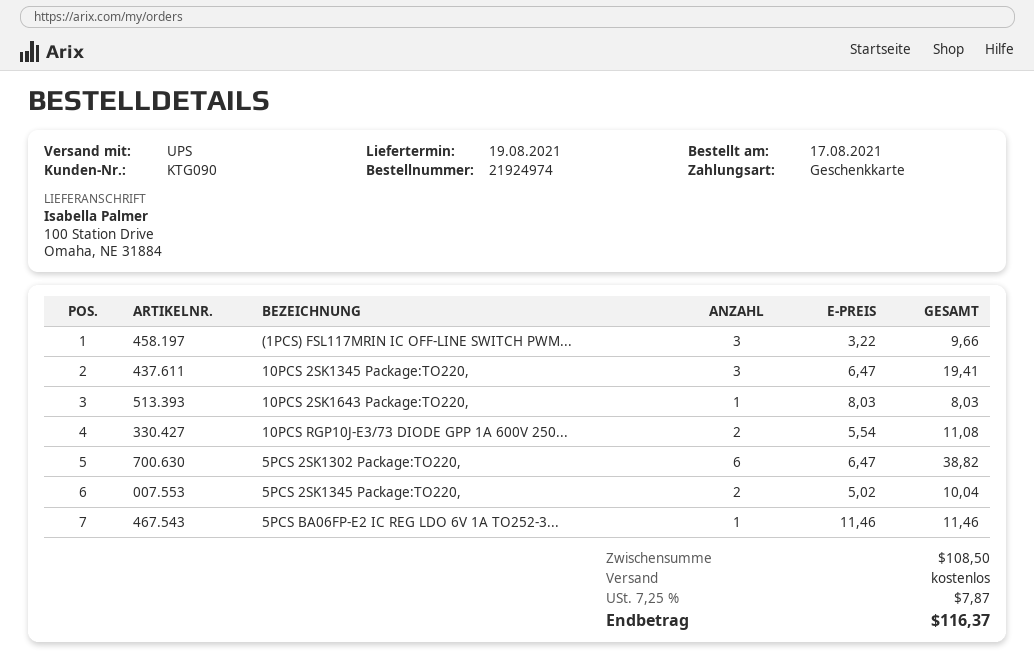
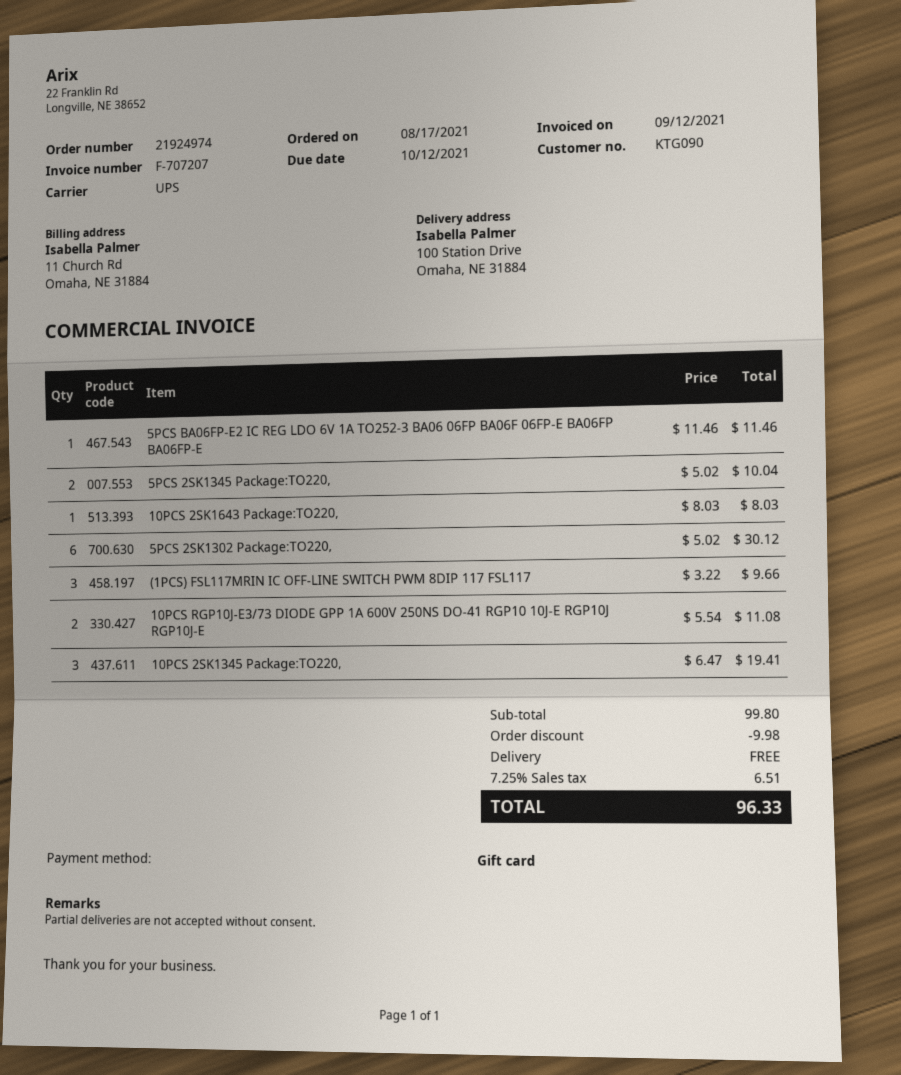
5PCS 2SK1302 Package:TO220,: 6 x 6.47 = 38.82 -> 6 x 5.02 = 30.12
subtotal: 108.50 -> 99.80
discount: none -> 9.98
tax: 7.25% = 7.87 -> 7.25% = 6.51
total: 116.37 -> 96.33

